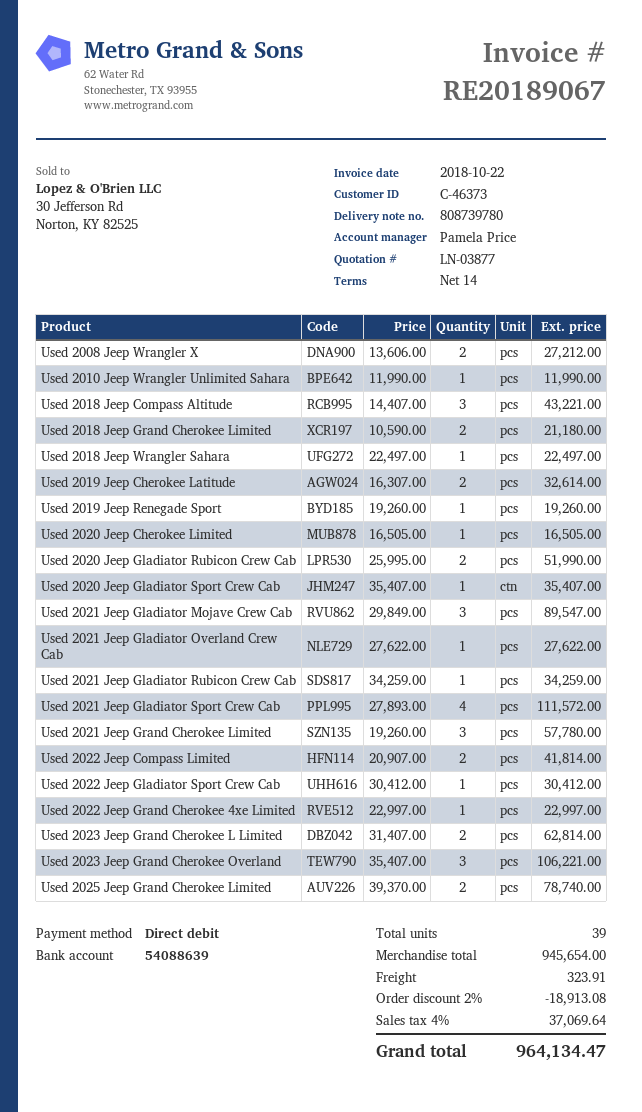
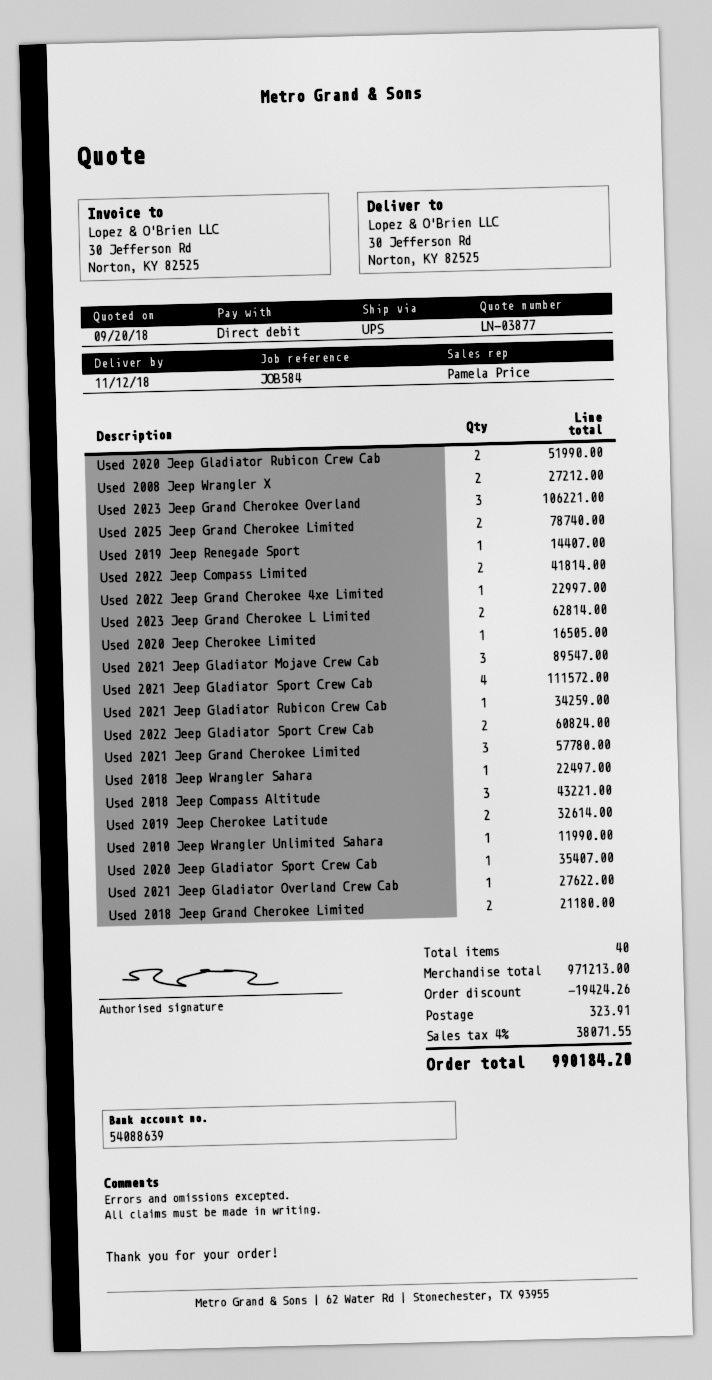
Used 2019 Jeep Renegade Sport: 1 for 19260.00 -> 1 for 14407.00
Used 2022 Jeep Gladiator Sport Crew Cab: 1 for 30412.00 -> 2 for 60824.00
total quantity: 39 -> 40
subtotal: 945654.00 -> 971213.00
discount: 18913.08 -> 19424.26
tax: 4% = 37069.64 -> 4% = 38071.55
total: 964134.47 -> 990184.20

